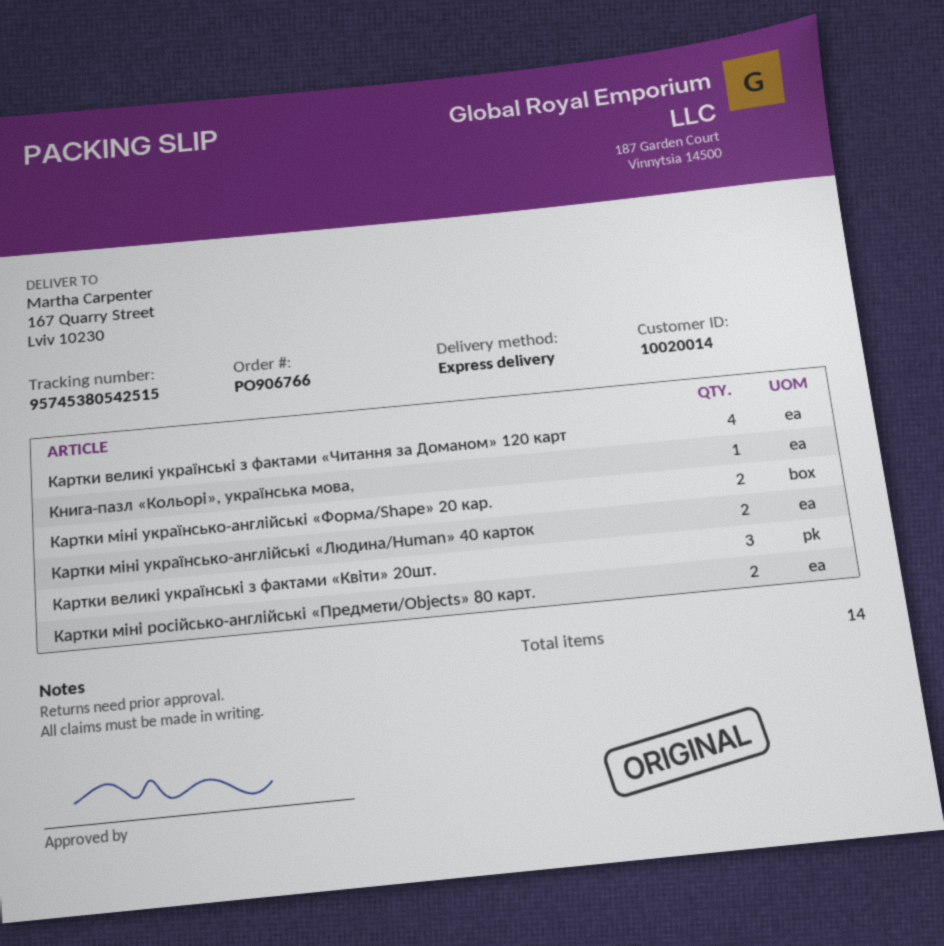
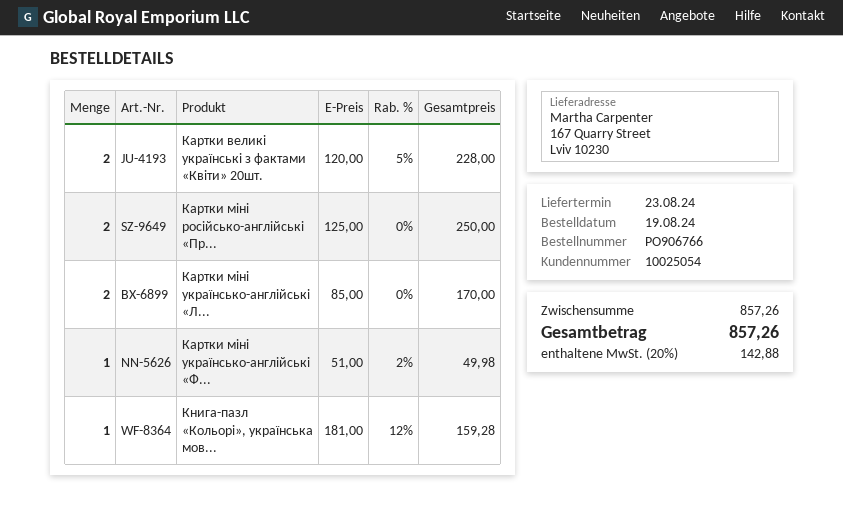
customer number: 10020014 -> 10025054
Картки великі українські з фактами «Читання за Доманом» 120 карт: 4 -> none
Картки міні українсько-англійські «Форма/Shape» 20 кар.: 2 -> 1
Картки великі українські з фактами «Квіти» 20шт.: 3 -> 2

